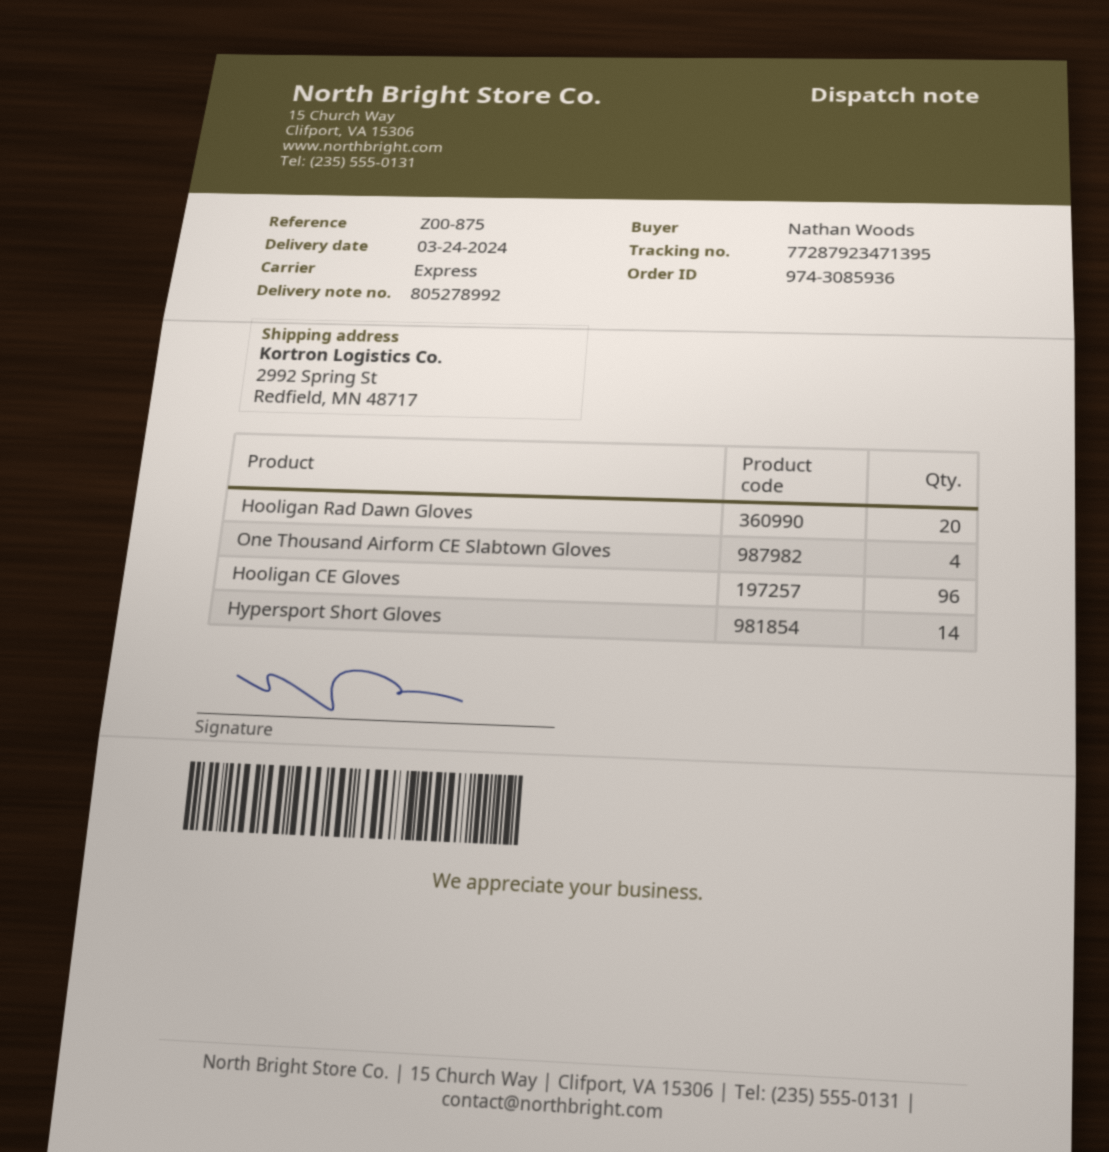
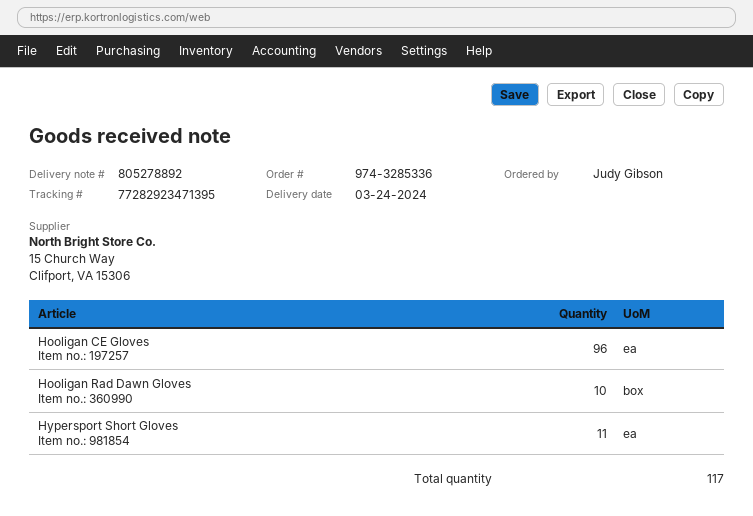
order number: 974-3085936 -> 974-3285336
delivery note number: 805278992 -> 805278892
ordered by: Nathan Woods -> Judy Gibson
tracking number: 77287923471395 -> 77282923471395
Hooligan Rad Dawn Gloves: 20 -> 10
One Thousand Airform CE Slabtown Gloves: 4 -> none
Hypersport Short Gloves: 14 -> 11

